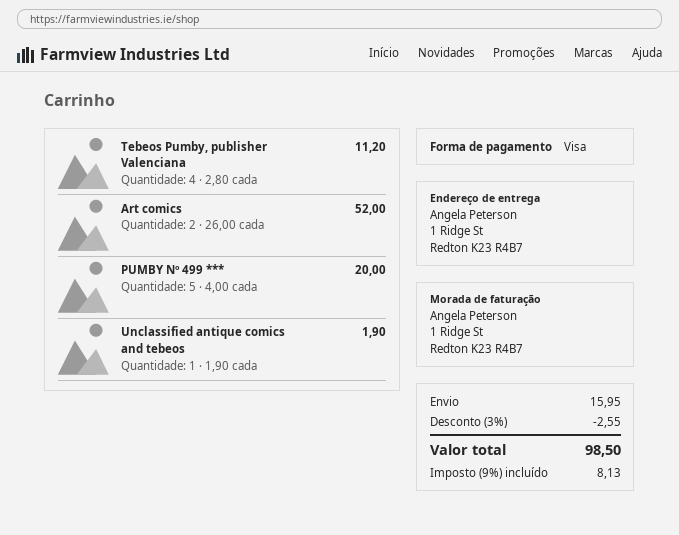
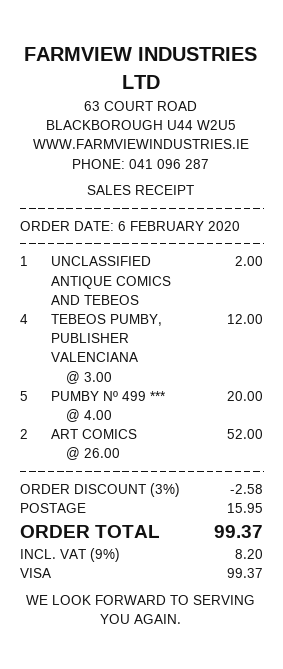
Tebeos Pumby, publisher Valenciana: 4 x 2.80 = 11.20 -> 4 x 3.00 = 12.00
Unclassified antique comics and tebeos: 1 x 1.90 = 1.90 -> 1 x 2.00 = 2.00
discount: 3% = 2.55 -> 3% = 2.58
tax: 9% = 8.13 -> 9% = 8.20
total: 98.50 -> 99.37

